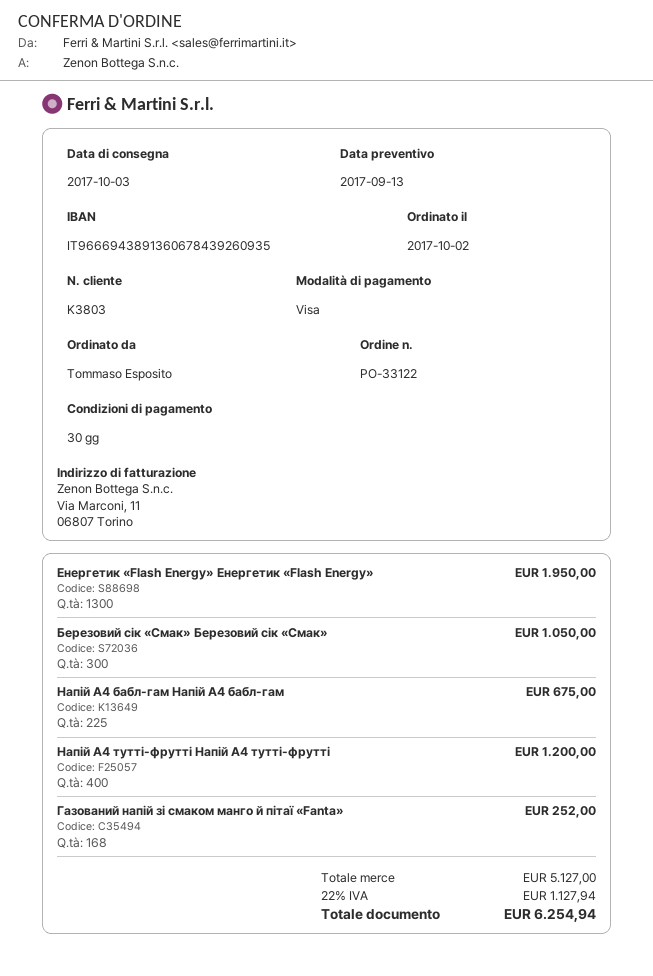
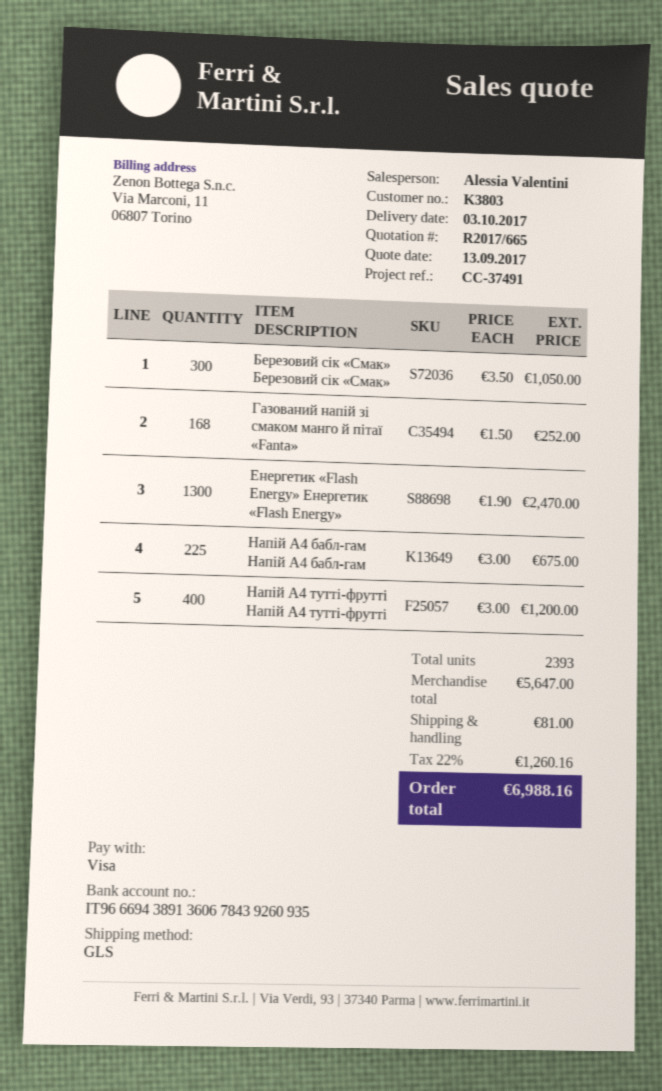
Енергетик «Flash Energy» Енергетик «Flash Energy»: 1300 for 1950.00 -> 1300 for 2470.00
subtotal: 5127.00 -> 5647.00
shipping: none -> 81.00
tax: 22% = 1127.94 -> 22% = 1260.16
total: 6254.94 -> 6988.16

